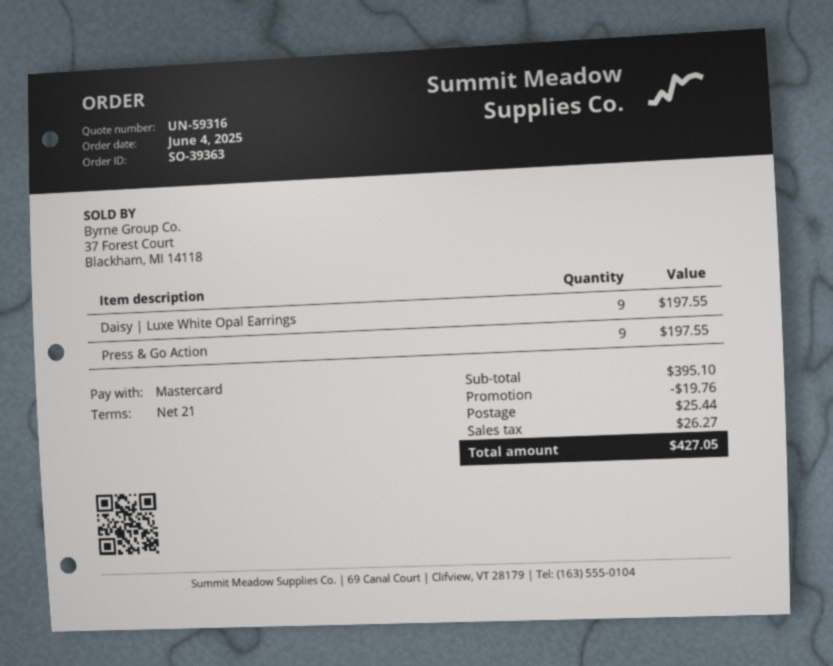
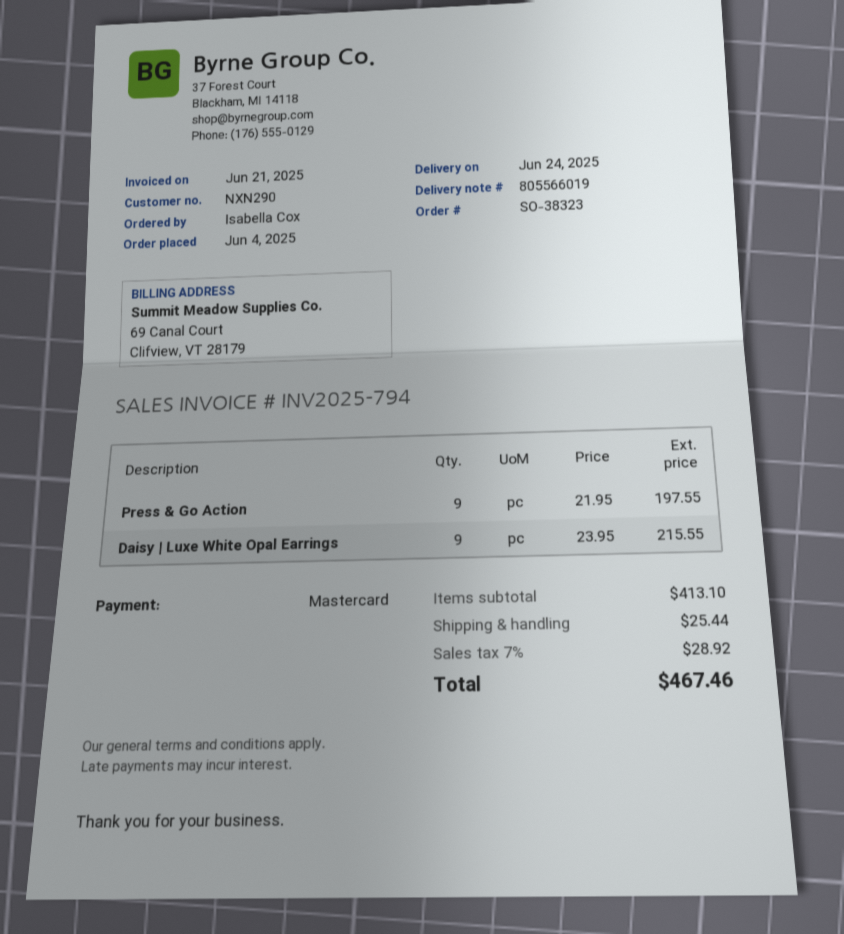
order number: SO-39363 -> SO-38323
Daisy | Luxe White Opal Earrings: 9 for 197.55 -> 9 for 215.55
subtotal: 395.10 -> 413.10
discount: 19.76 -> none
tax: 26.27 -> 28.92
total: 427.05 -> 467.46

